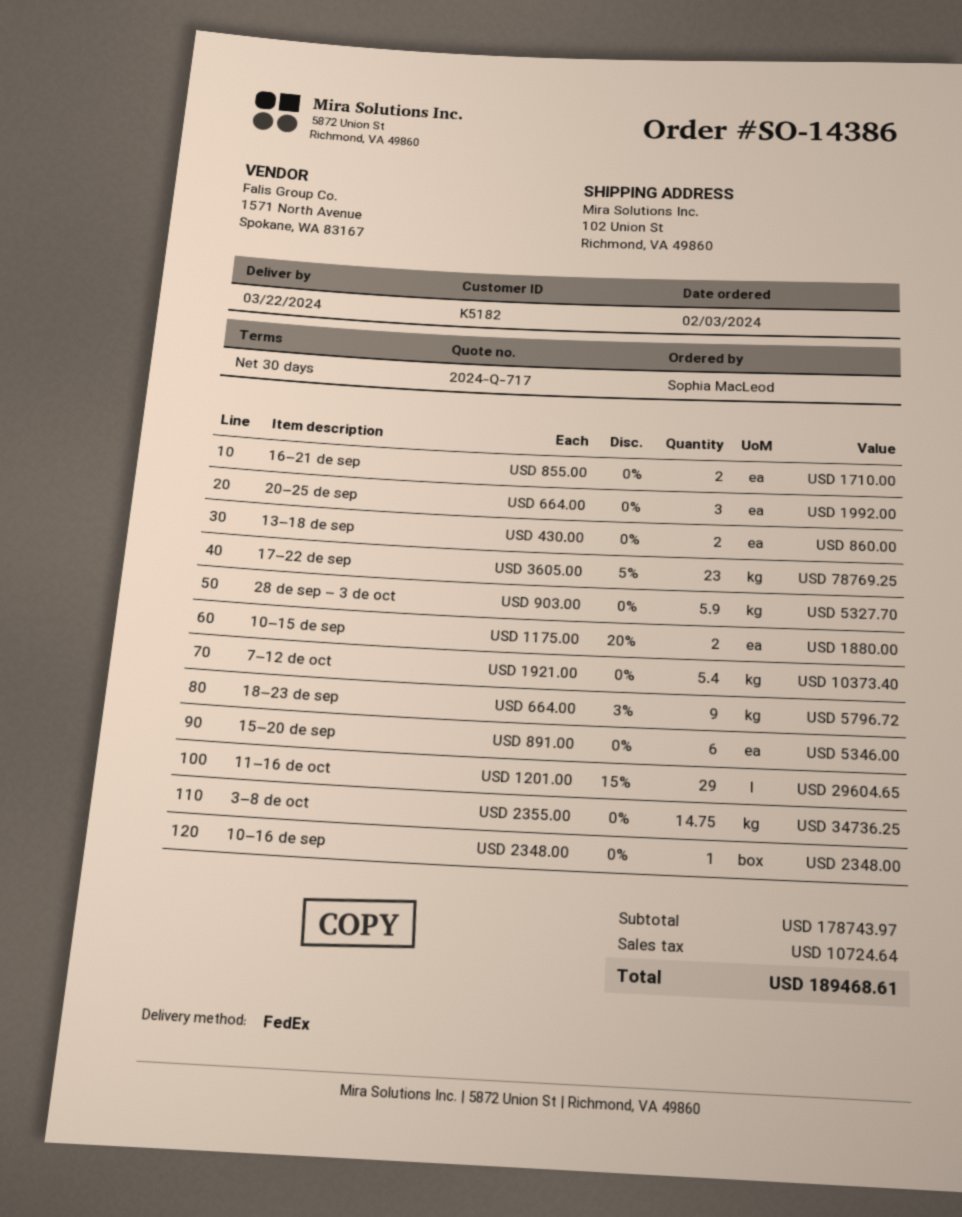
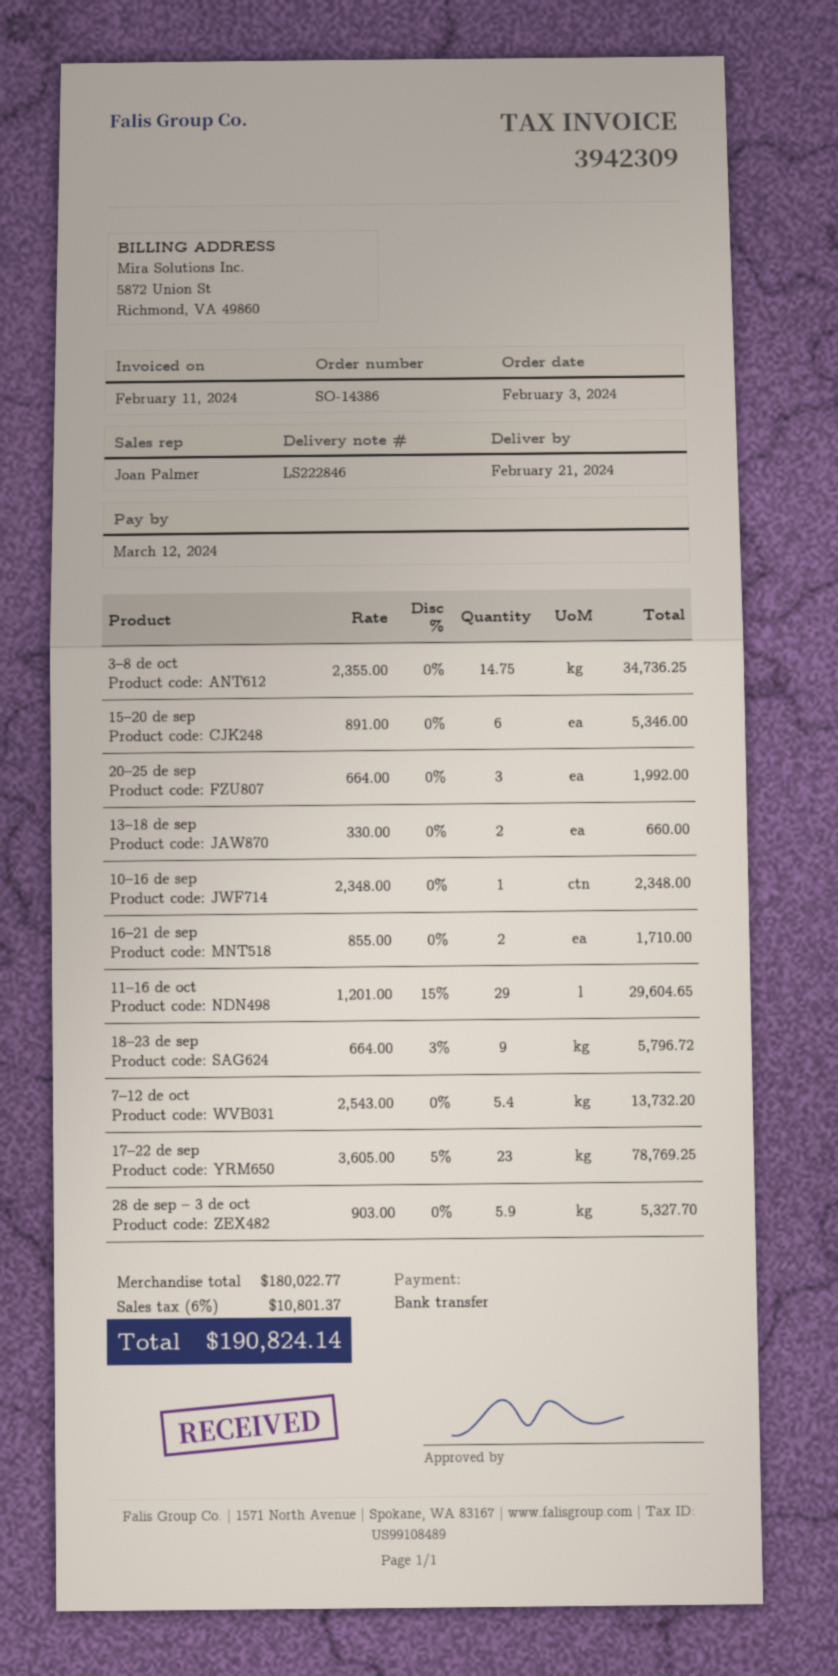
delivery date: 2024-03-22 -> 2024-02-21
13–18 de sep: 2 x 430.00 = 860.00 -> 2 x 330.00 = 660.00
10–15 de sep: 2 x 1175.00 - 20% = 1880.00 -> none
7–12 de oct: 5.4 x 1921.00 = 10373.40 -> 5.4 x 2543.00 = 13732.20
subtotal: 178743.97 -> 180022.77
tax: 10724.64 -> 10801.37
total: 189468.61 -> 190824.14

